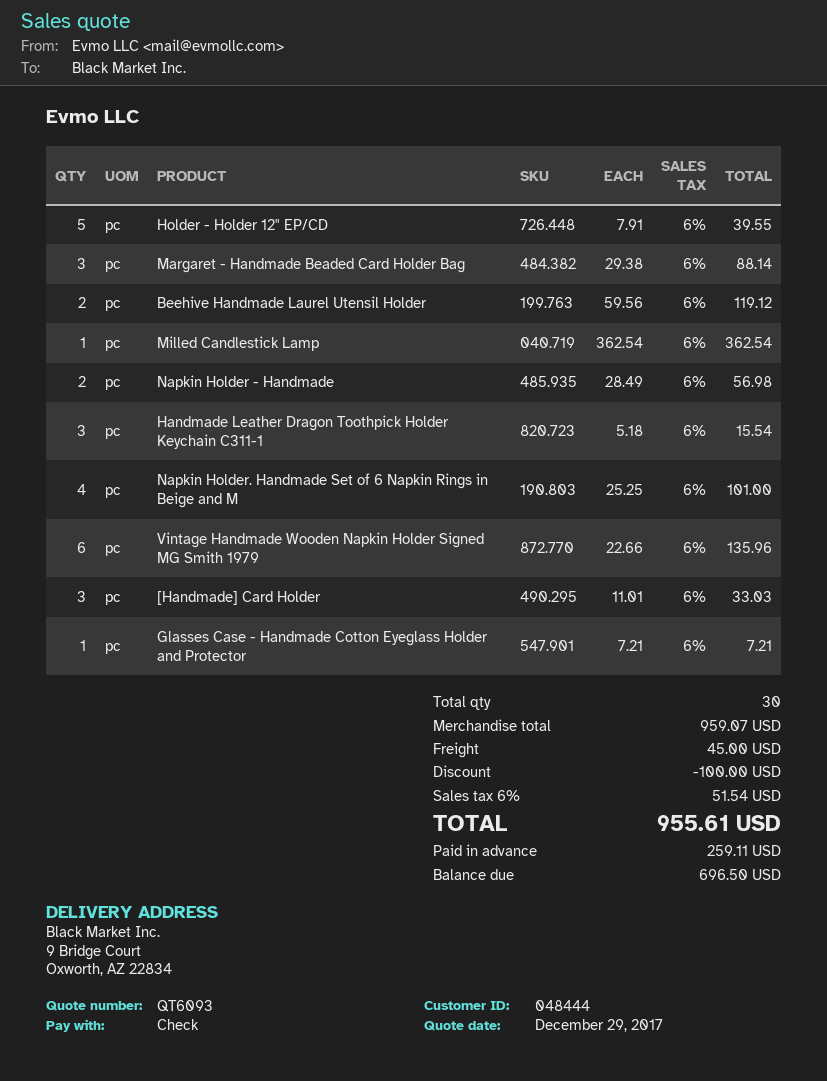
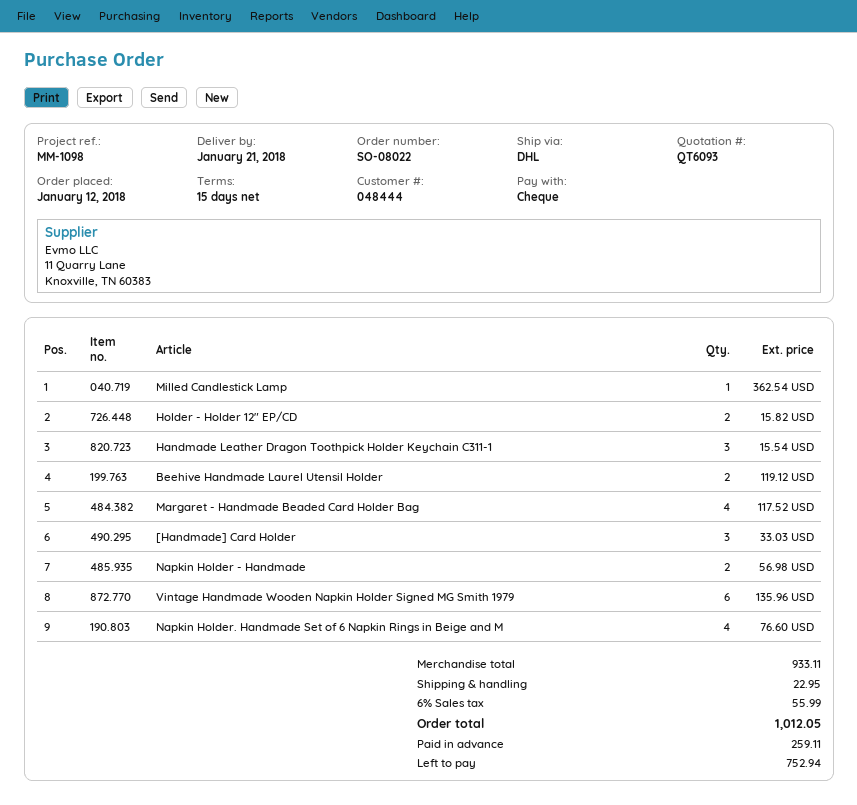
Holder - Holder 12" EP/CD: 5 for 39.55 -> 2 for 15.82
Margaret - Handmade Beaded Card Holder Bag: 3 for 88.14 -> 4 for 117.52
Napkin Holder. Handmade Set of 6 Napkin Rings in Beige and M: 4 for 101.00 -> 4 for 76.60
Glasses Case - Handmade Cotton Eyeglass Holder and Protector: 1 for 7.21 -> none
subtotal: 959.07 -> 933.11
discount: 100.00 -> none
shipping: 45.00 -> 22.95
tax: 6% = 51.54 -> 6% = 55.99
total: 955.61 -> 1012.05
balance: 696.50 -> 752.94

